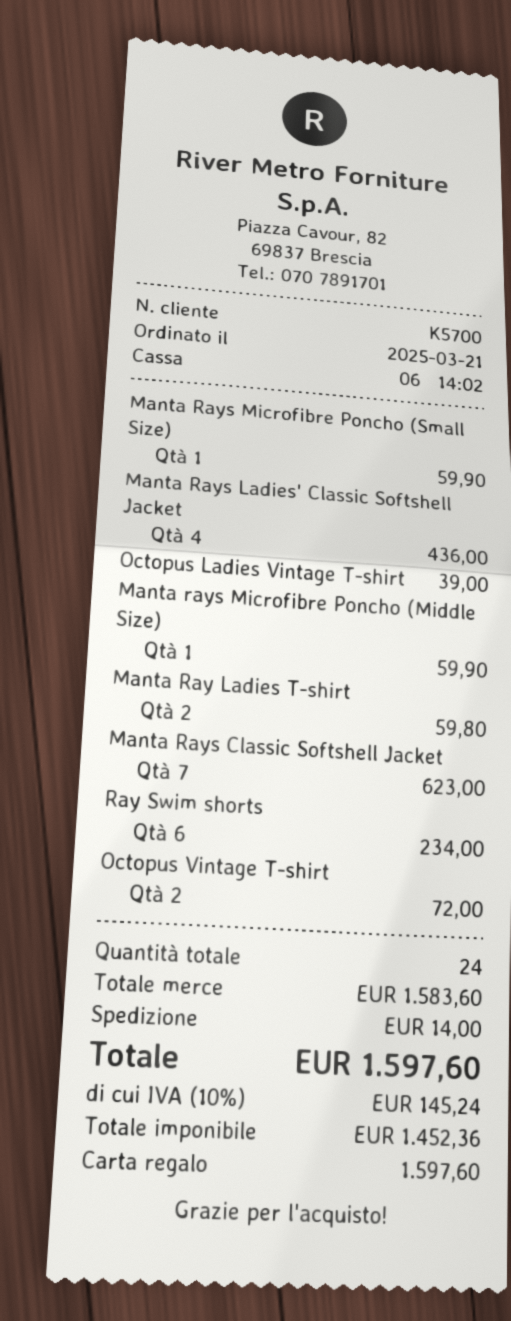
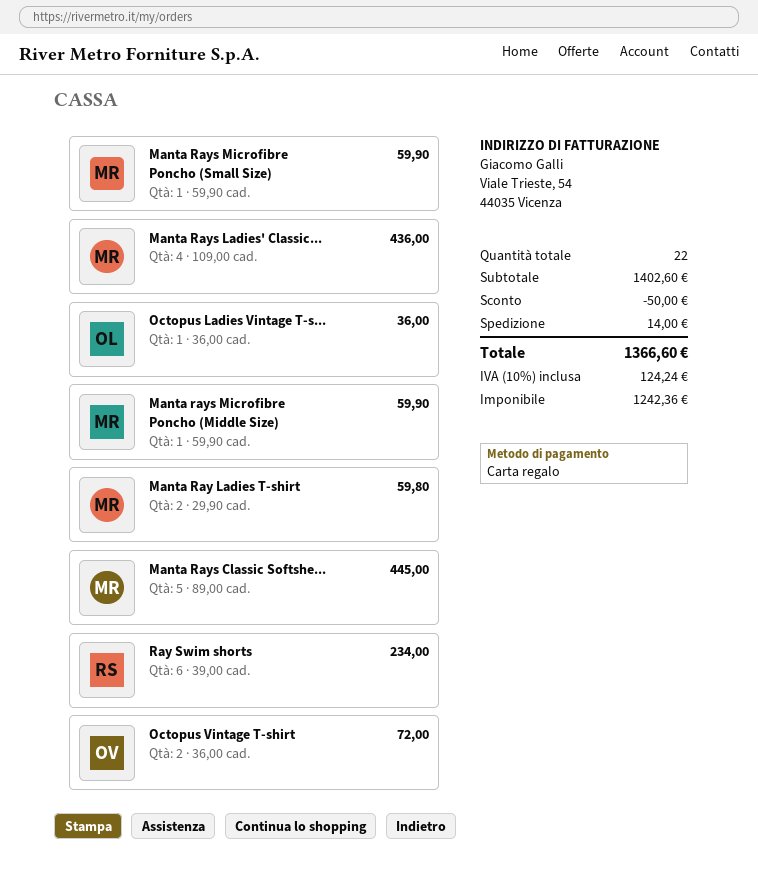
Octopus Ladies Vintage T-shirt: 1 for 39.00 -> 1 for 36.00
Manta Rays Classic Softshell Jacket: 7 for 623.00 -> 5 for 445.00
total quantity: 24 -> 22
subtotal: 1583.60 -> 1402.60
discount: none -> 50.00
net: 1452.36 -> 1242.36
tax: 10% = 145.24 -> 10% = 124.24
total: 1597.60 -> 1366.60

